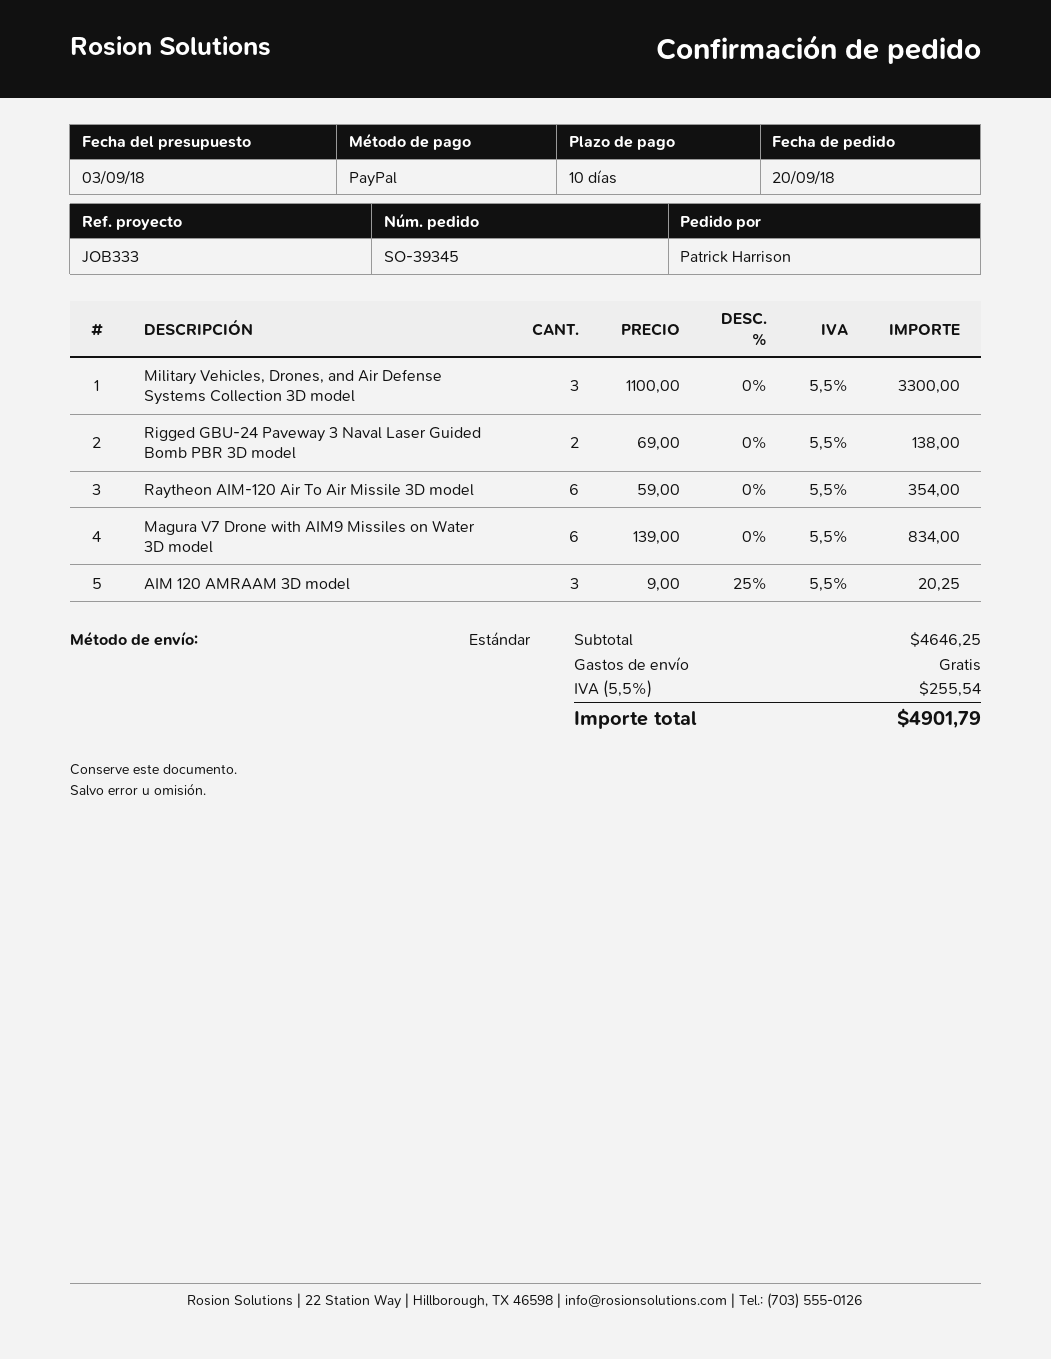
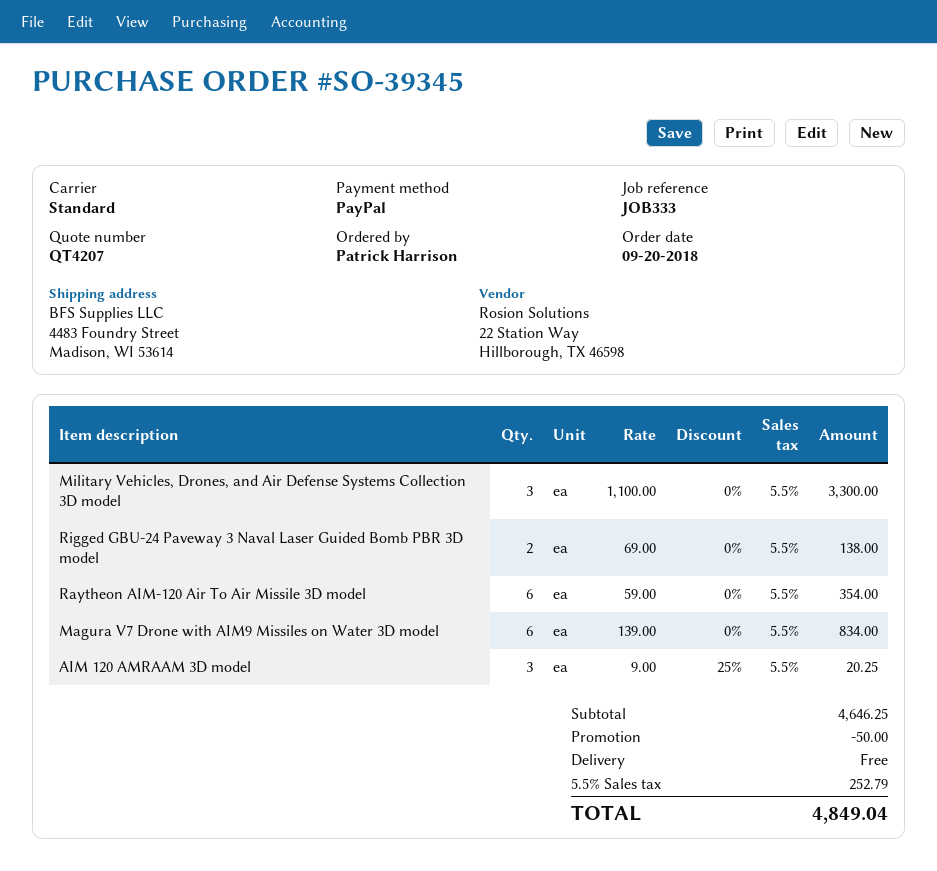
discount: none -> 50.00
tax: 5.5% = 255.54 -> 5.5% = 252.79
total: 4901.79 -> 4849.04

